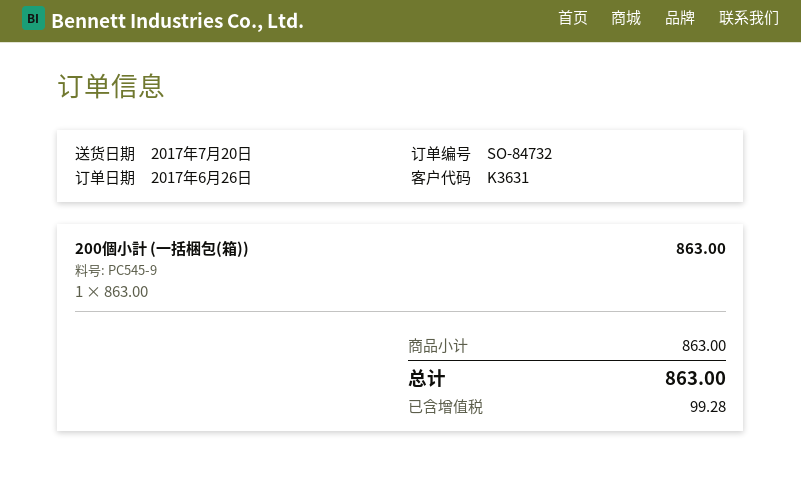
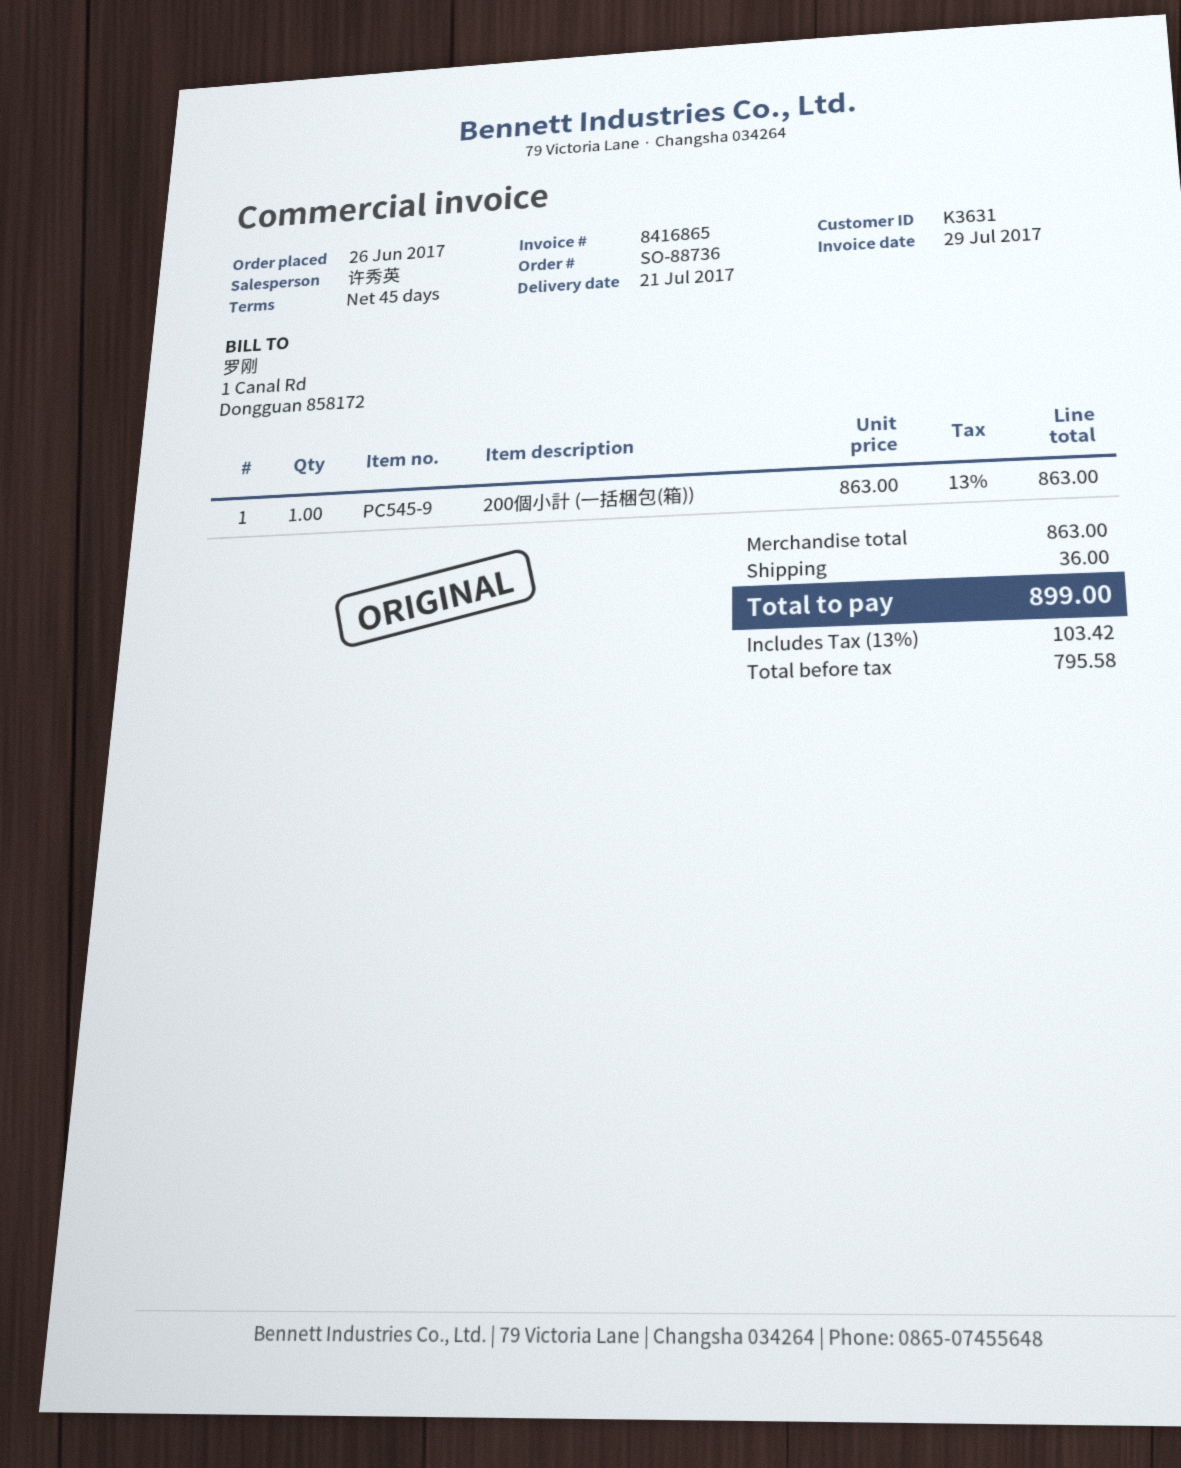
order number: SO-84732 -> SO-88736
delivery date: 2017-07-20 -> 2017-07-21
shipping: none -> 36.00
tax: 99.28 -> 103.42
total: 863.00 -> 899.00

